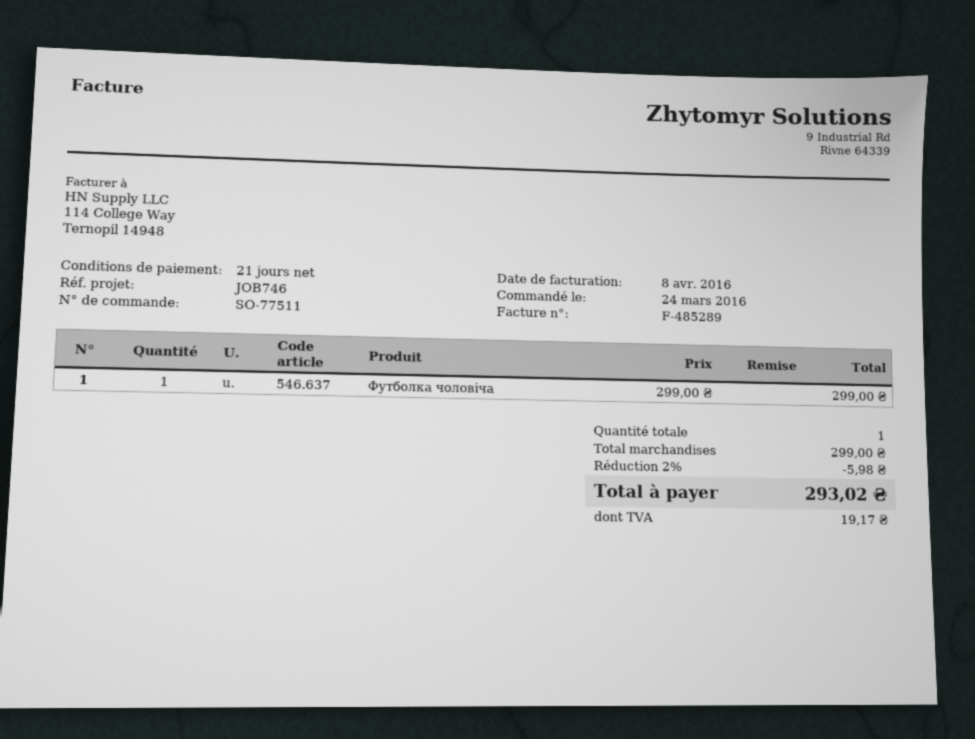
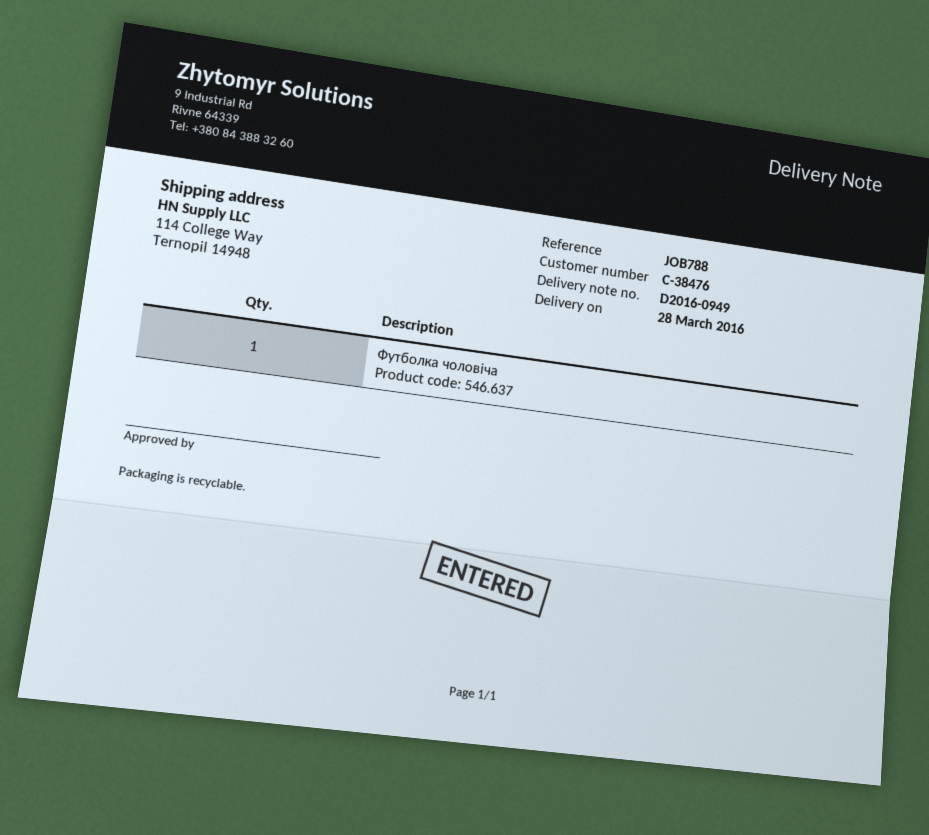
reference: JOB746 -> JOB788

